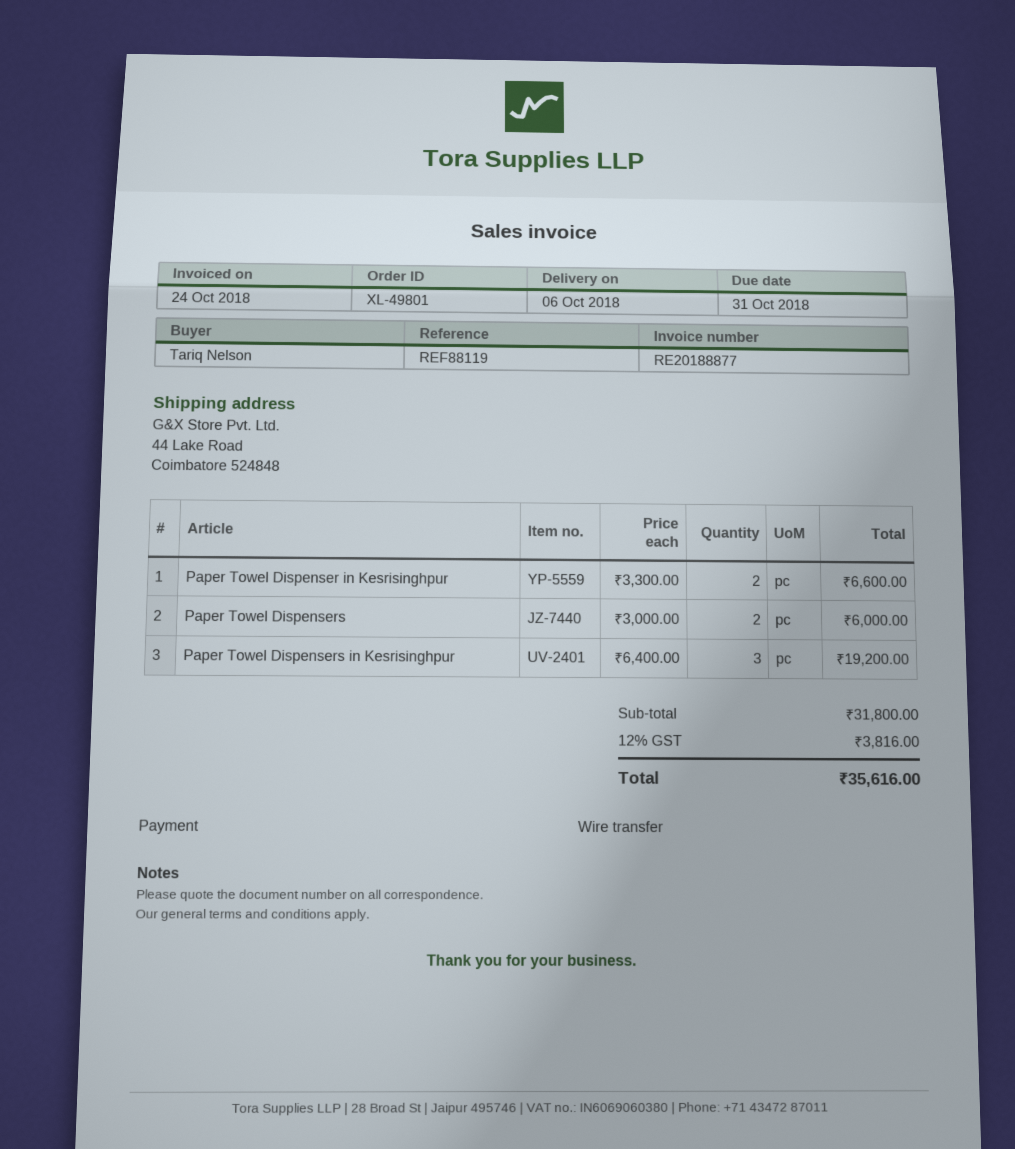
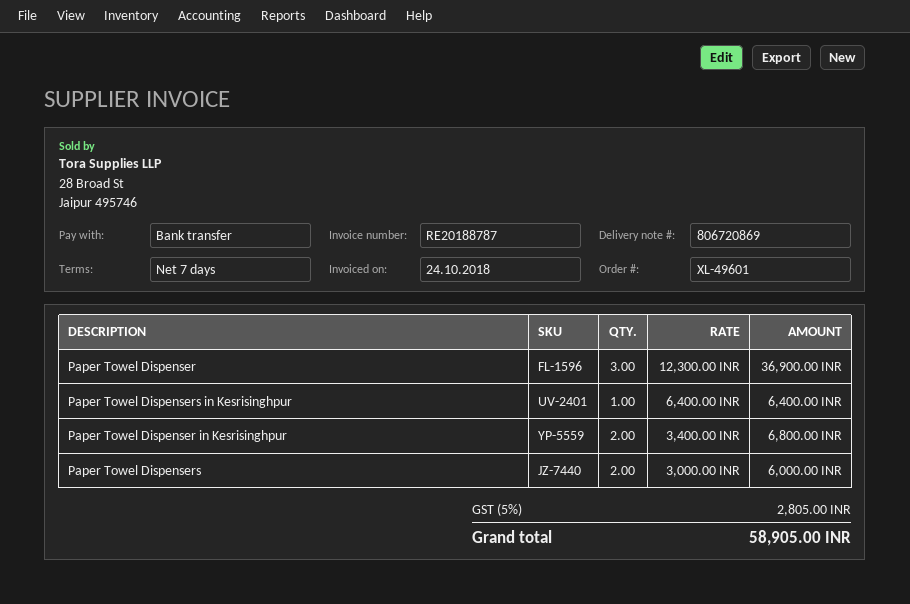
order number: XL-49801 -> XL-49601
invoice number: RE20188877 -> RE20188787
Paper Towel Dispenser in Kesrisinghpur: 2 x 3300.00 = 6600.00 -> 2 x 3400.00 = 6800.00
Paper Towel Dispensers in Kesrisinghpur: 3 x 6400.00 = 19200.00 -> 1 x 6400.00 = 6400.00
Paper Towel Dispenser: none -> 3 x 12300.00 = 36900.00
tax: 12% = 3816.00 -> 5% = 2805.00
total: 35616.00 -> 58905.00

